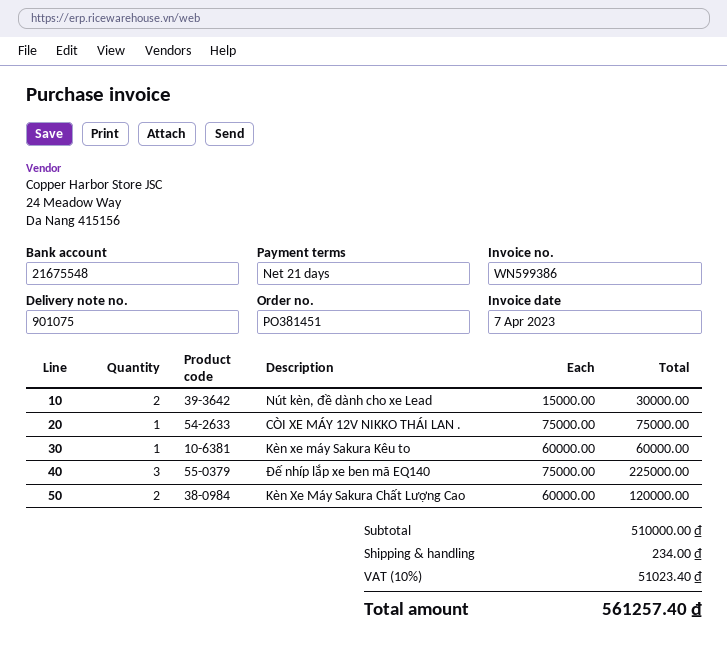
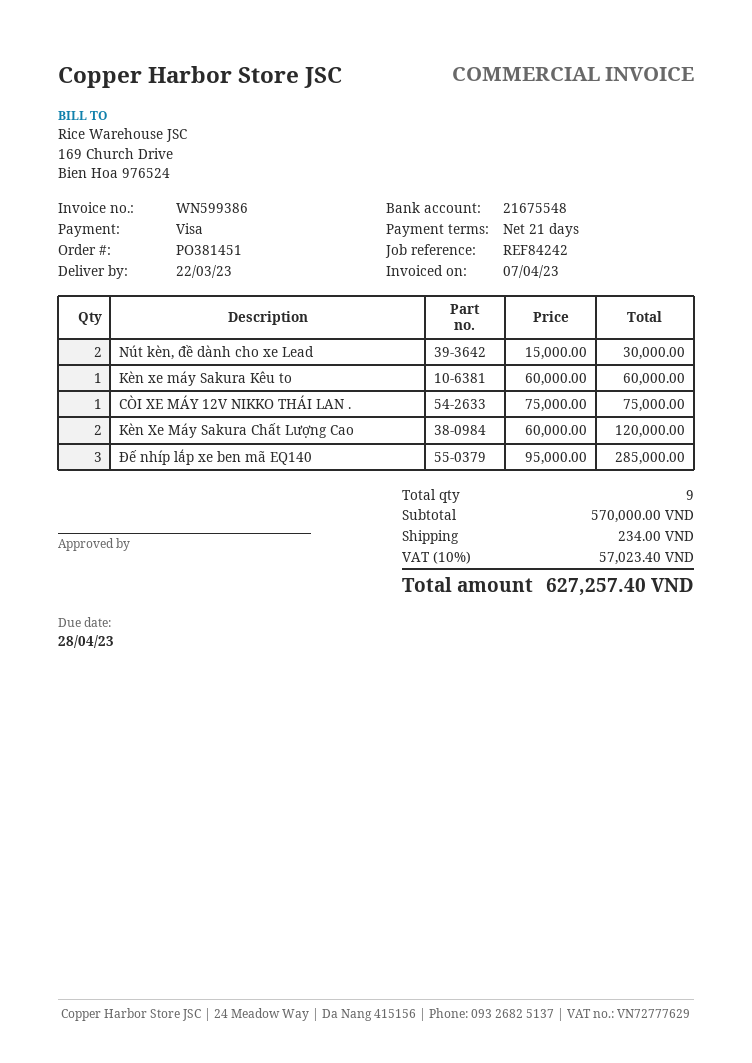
Đế nhíp lắp xe ben mã EQ140: 3 x 75000.00 = 225000.00 -> 3 x 95000.00 = 285000.00
subtotal: 510000.00 -> 570000.00
tax: 10% = 51023.40 -> 10% = 57023.40
total: 561257.40 -> 627257.40

